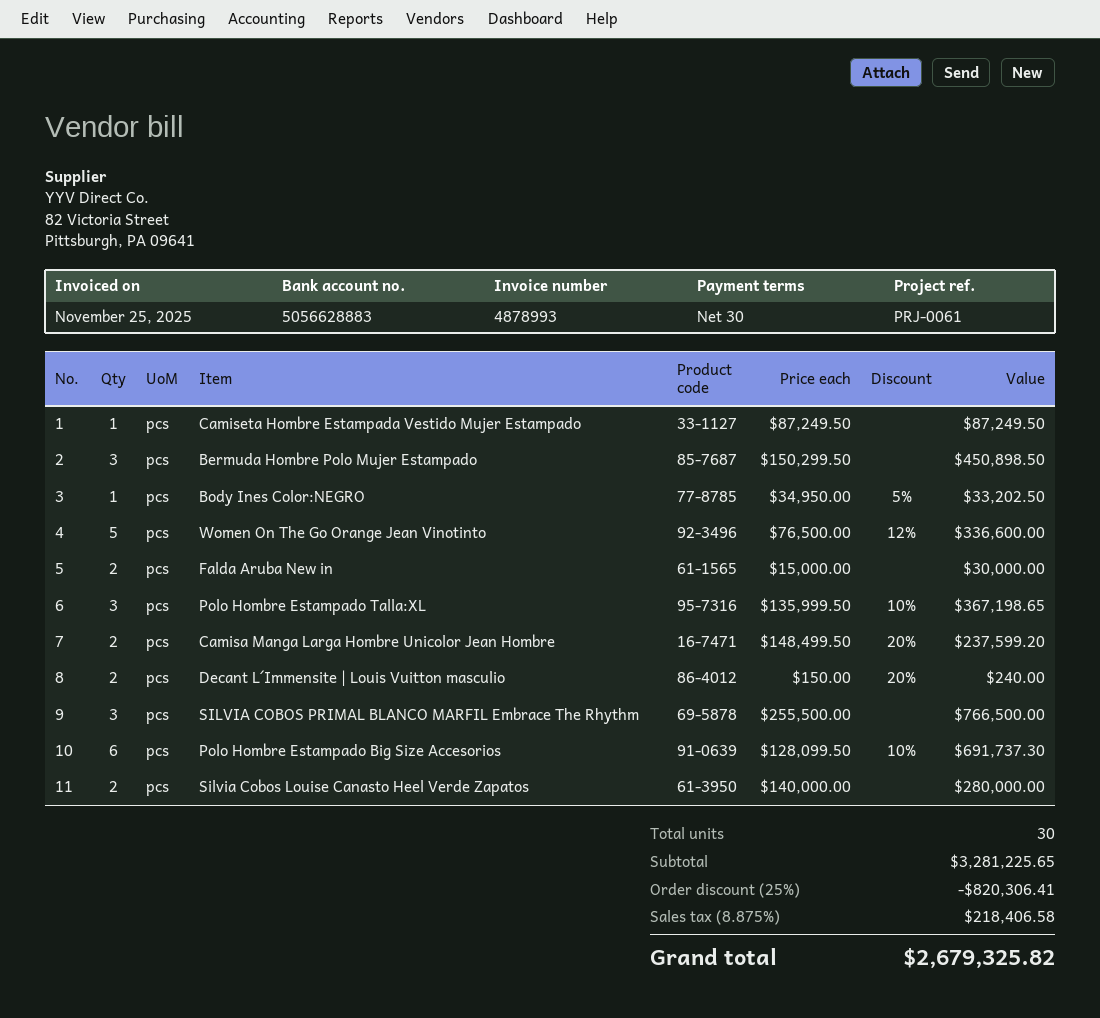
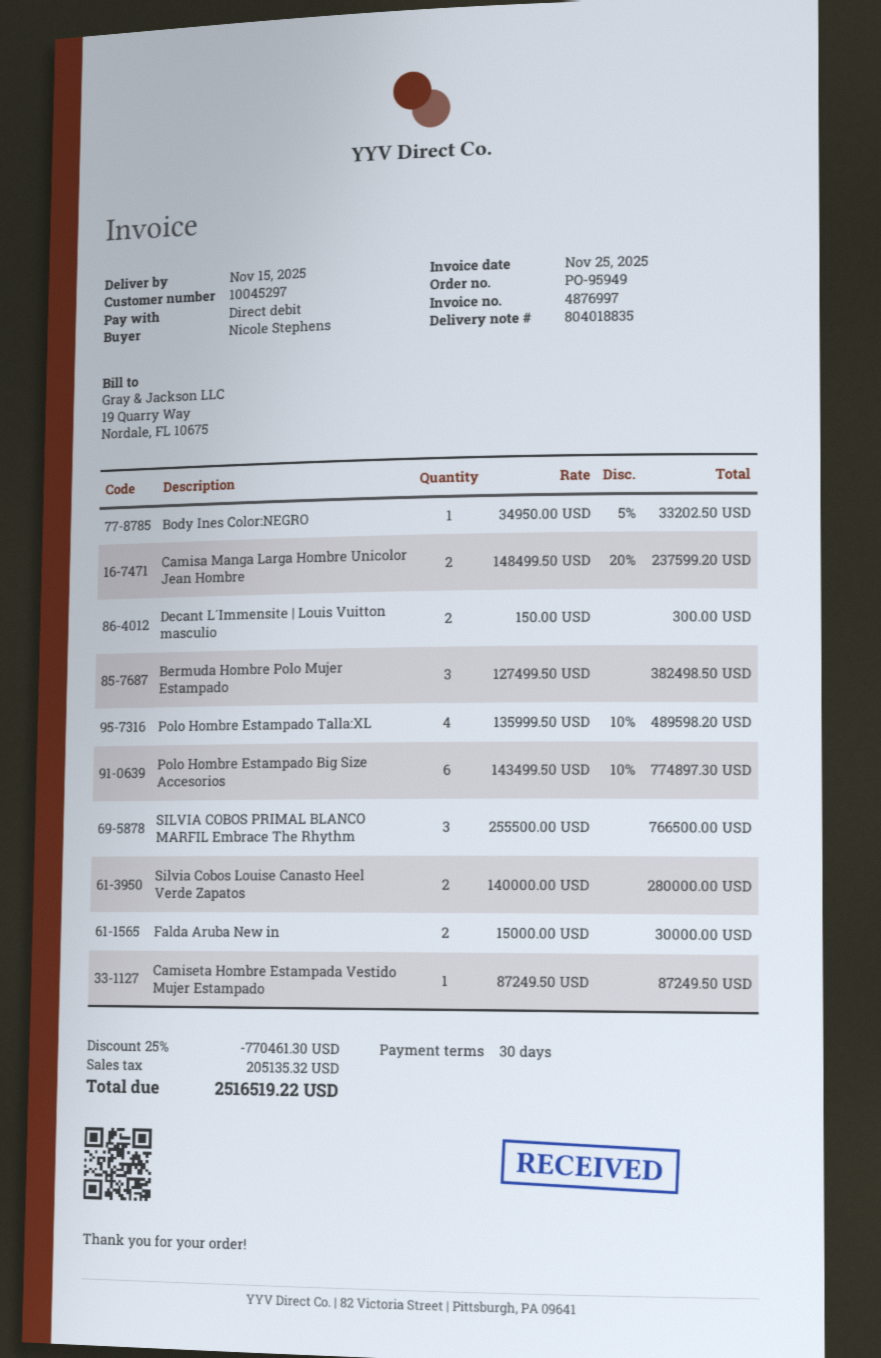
invoice number: 4878993 -> 4876997
Bermuda Hombre Polo Mujer Estampado: 3 x 150299.50 = 450898.50 -> 3 x 127499.50 = 382498.50
Women On The Go Orange Jean Vinotinto: 5 x 76500.00 - 12% = 336600.00 -> none
Polo Hombre Estampado Talla:XL: 3 x 135999.50 - 10% = 367198.65 -> 4 x 135999.50 - 10% = 489598.20
Decant L´Immensite | Louis Vuitton masculio: 2 x 150.00 - 20% = 240.00 -> 2 x 150.00 = 300.00
Polo Hombre Estampado Big Size Accesorios: 6 x 128099.50 - 10% = 691737.30 -> 6 x 143499.50 - 10% = 774897.30
discount: 25% = 820306.41 -> 25% = 770461.30
tax: 218406.58 -> 205135.32
total: 2679325.82 -> 2516519.22

